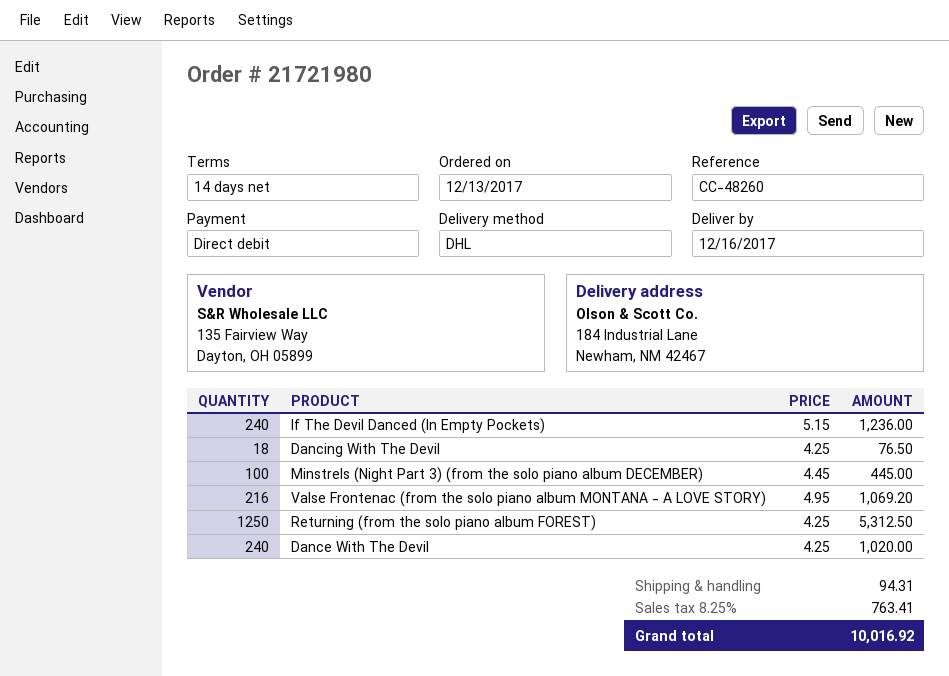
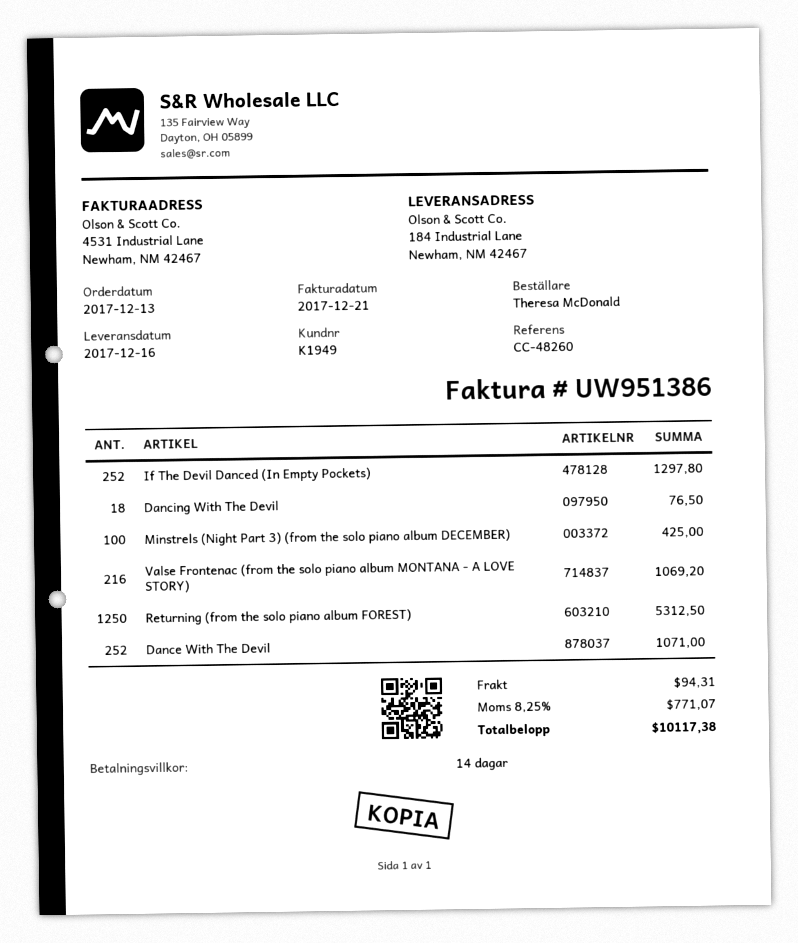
If The Devil Danced (In Empty Pockets): 240 for 1236.00 -> 252 for 1297.80
Minstrels (Night Part 3) (from the solo piano album DECEMBER): 100 for 445.00 -> 100 for 425.00
Dance With The Devil: 240 for 1020.00 -> 252 for 1071.00
tax: 8.25% = 763.41 -> 8.25% = 771.07
total: 10016.92 -> 10117.38

